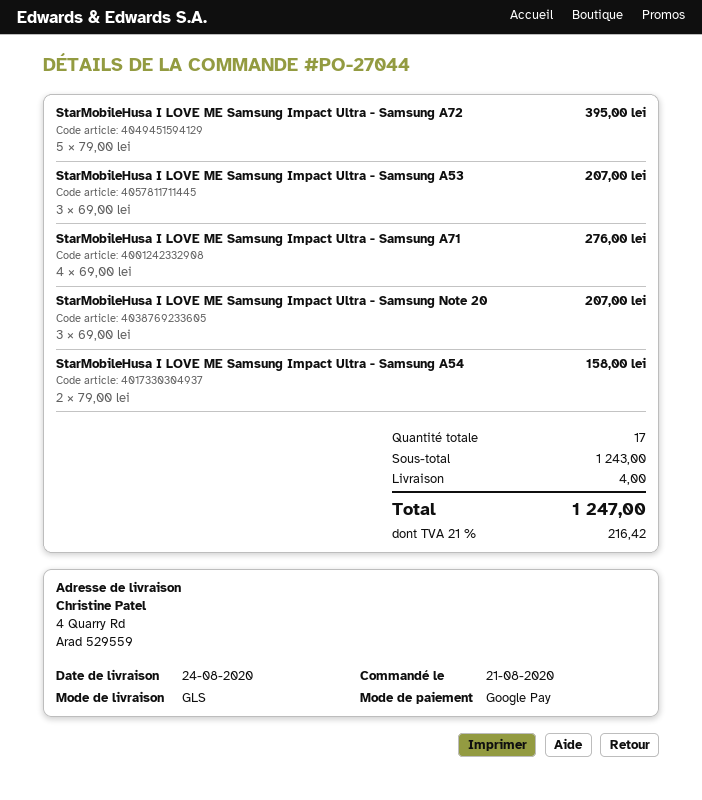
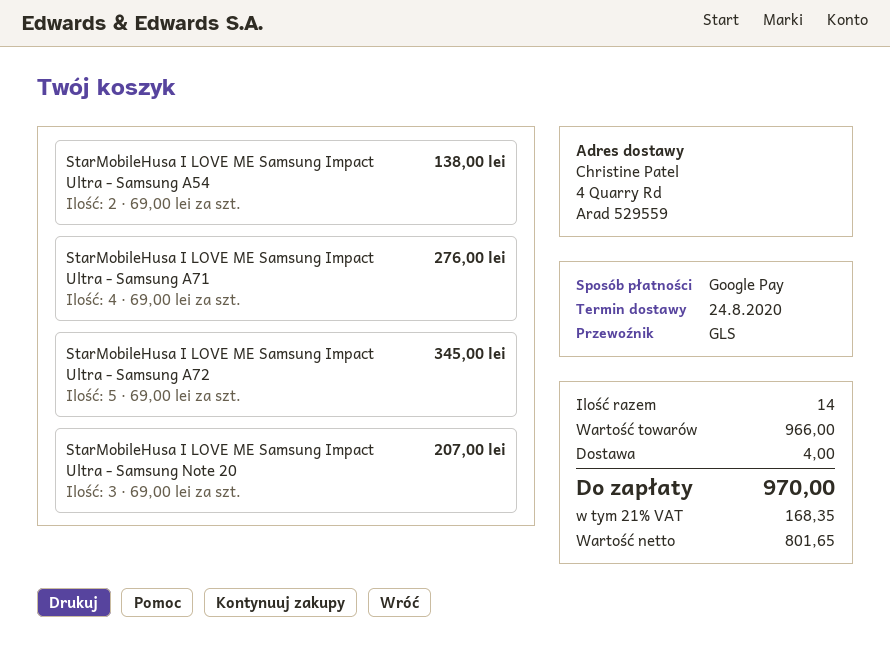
StarMobileHusa I LOVE ME Samsung Impact Ultra - Samsung A72: 5 x 79.00 = 395.00 -> 5 x 69.00 = 345.00
StarMobileHusa I LOVE ME Samsung Impact Ultra - Samsung A53: 3 x 69.00 = 207.00 -> none
StarMobileHusa I LOVE ME Samsung Impact Ultra - Samsung A54: 2 x 79.00 = 158.00 -> 2 x 69.00 = 138.00
total quantity: 17 -> 14
subtotal: 1243.00 -> 966.00
tax: 21% = 216.42 -> 21% = 168.35
total: 1247.00 -> 970.00

